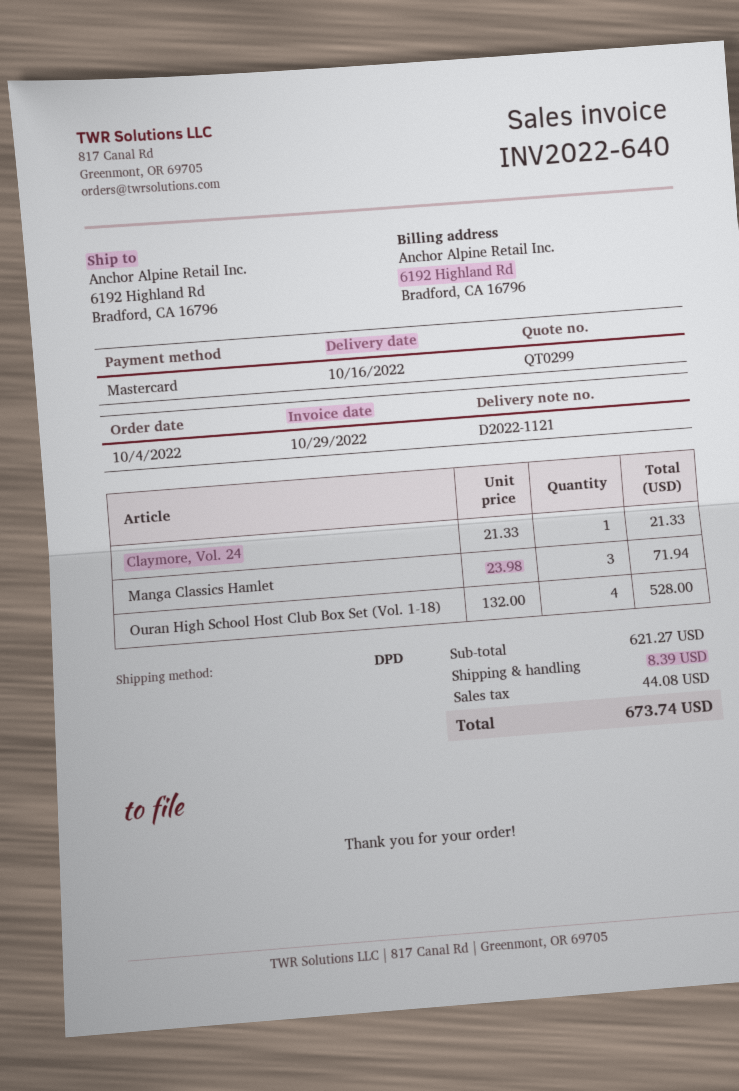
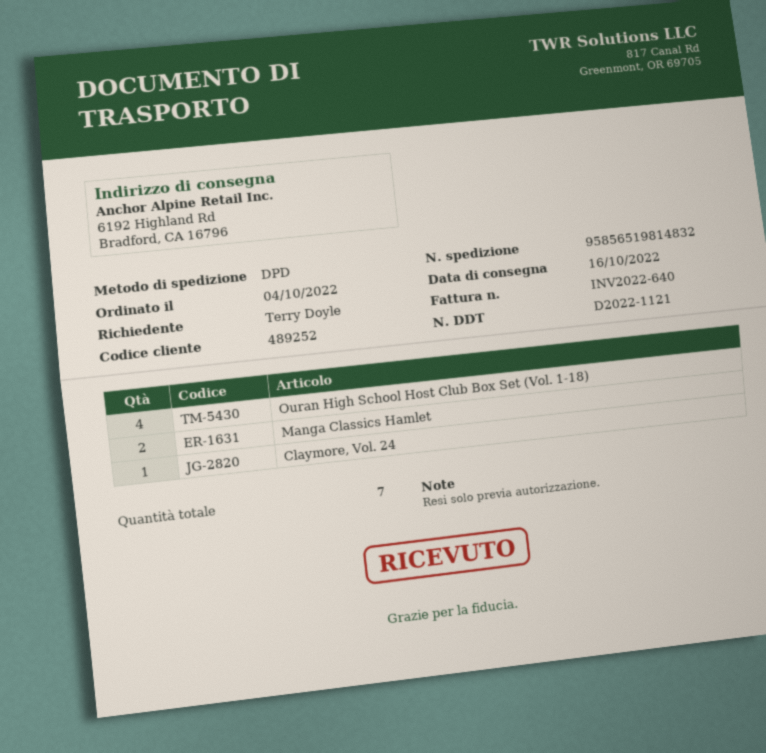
Manga Classics Hamlet: 3 -> 2

